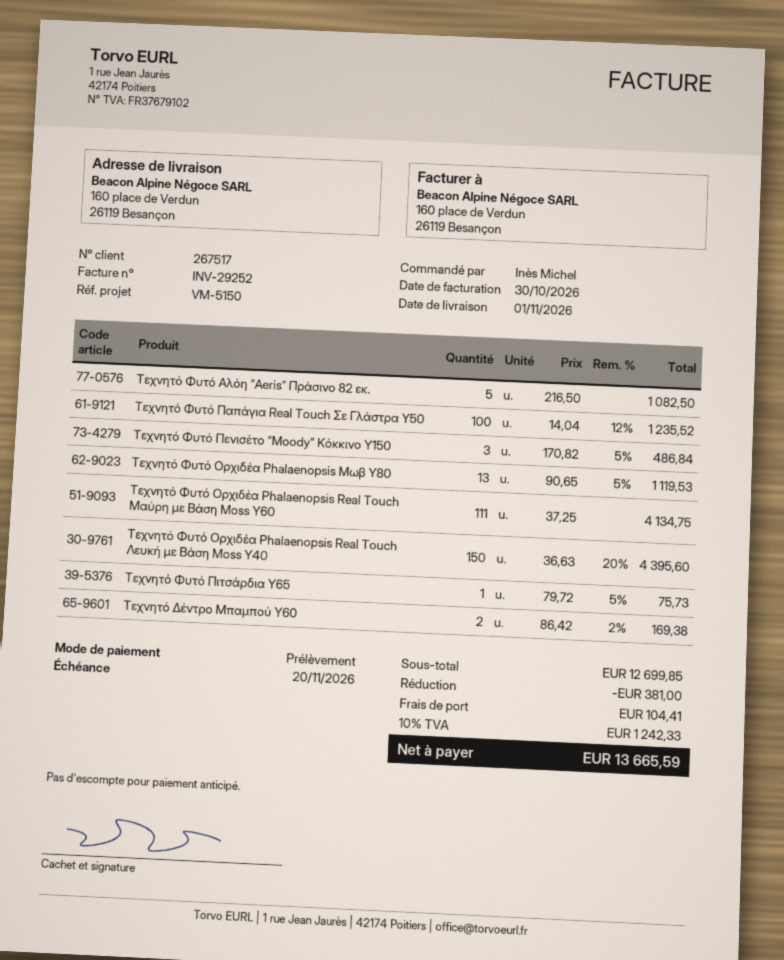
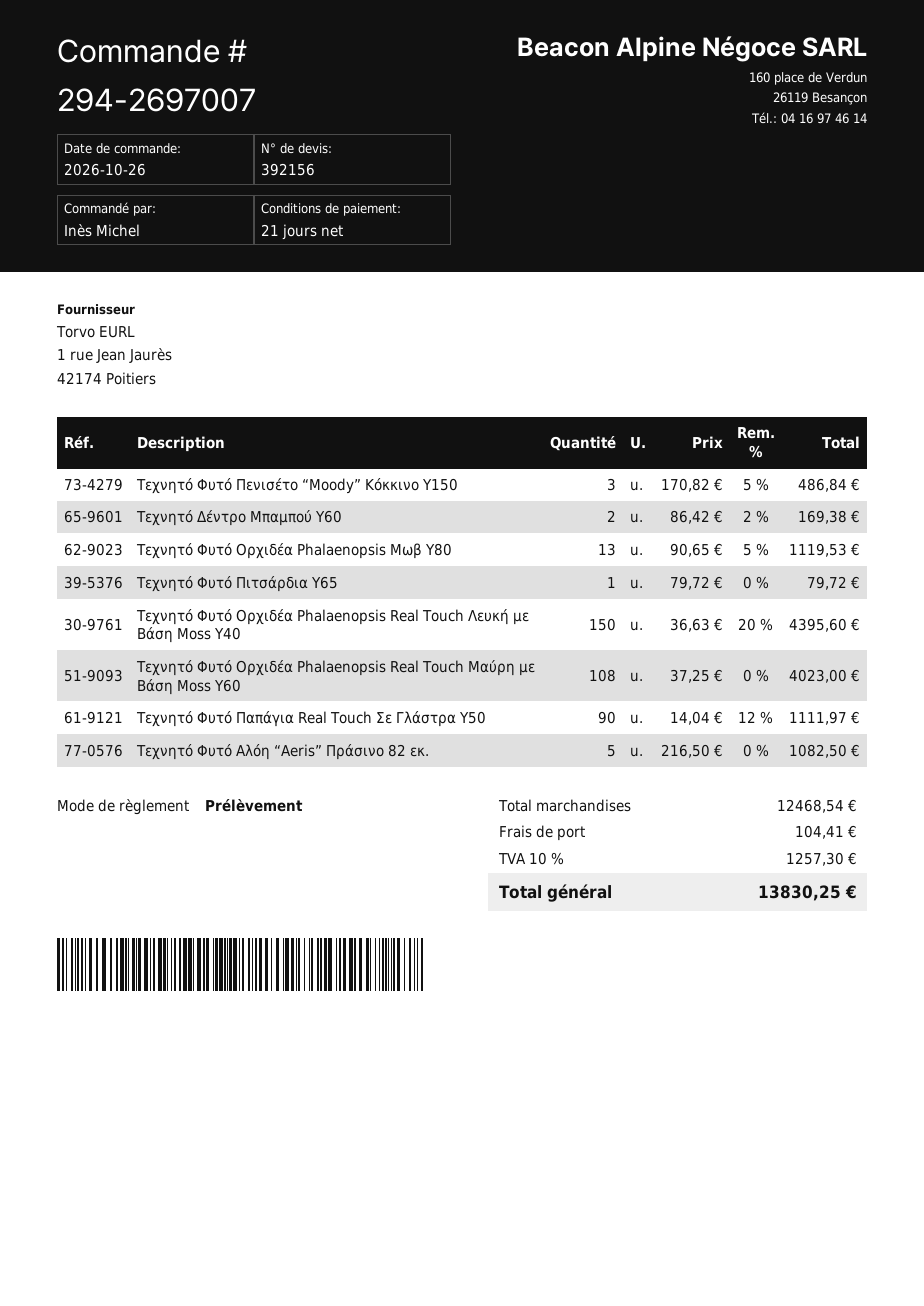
Τεχνητό Φυτό Παπάγια Real Touch Σε Γλάστρα Υ50: 100 x 14.04 - 12% = 1235.52 -> 90 x 14.04 - 12% = 1111.97
Τεχνητό Φυτό Ορχιδέα Phalaenopsis Real Touch Μαύρη με Βάση Moss Υ60: 111 x 37.25 = 4134.75 -> 108 x 37.25 = 4023.00
Τεχνητό Φυτό Πιτσάρδια Υ65: 1 x 79.72 - 5% = 75.73 -> 1 x 79.72 = 79.72
subtotal: 12699.85 -> 12468.54
discount: 381.00 -> none
tax: 10% = 1242.33 -> 10% = 1257.30
total: 13665.59 -> 13830.25

